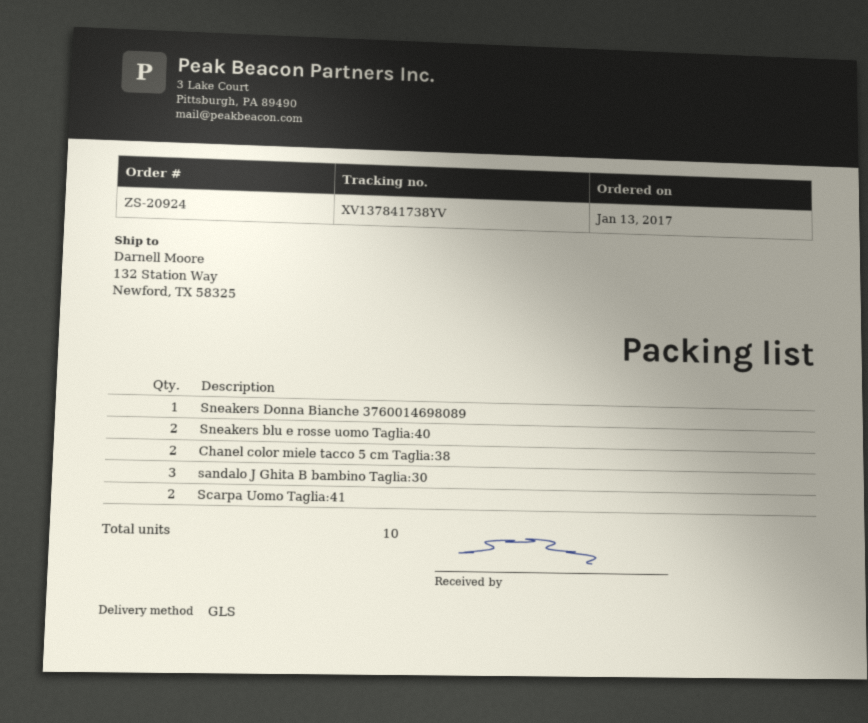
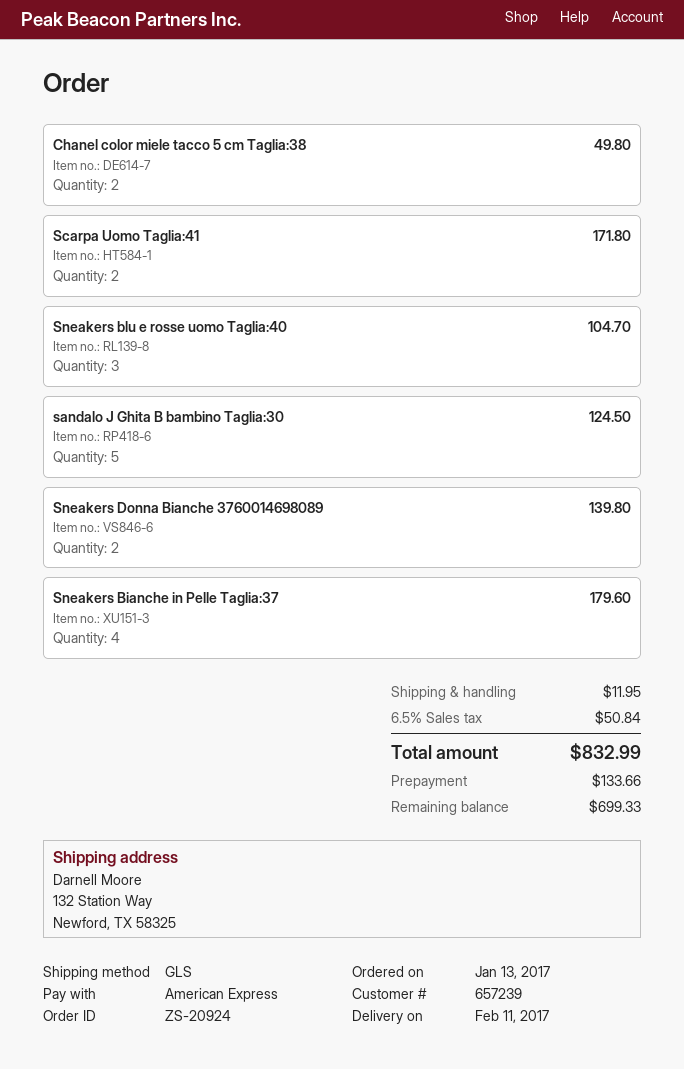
Sneakers Donna Bianche 3760014698089: 1 -> 2
Sneakers blu e rosse uomo Taglia:40: 2 -> 3
sandalo J Ghita B bambino Taglia:30: 3 -> 5
Sneakers Bianche in Pelle Taglia:37: none -> 4

